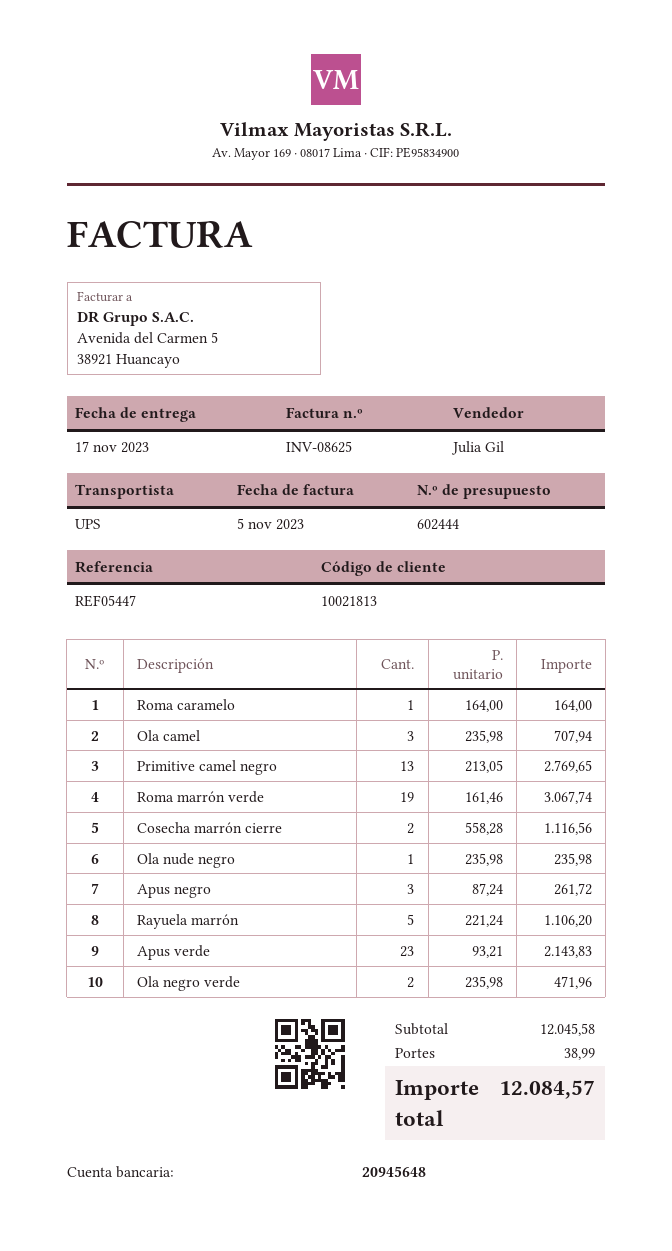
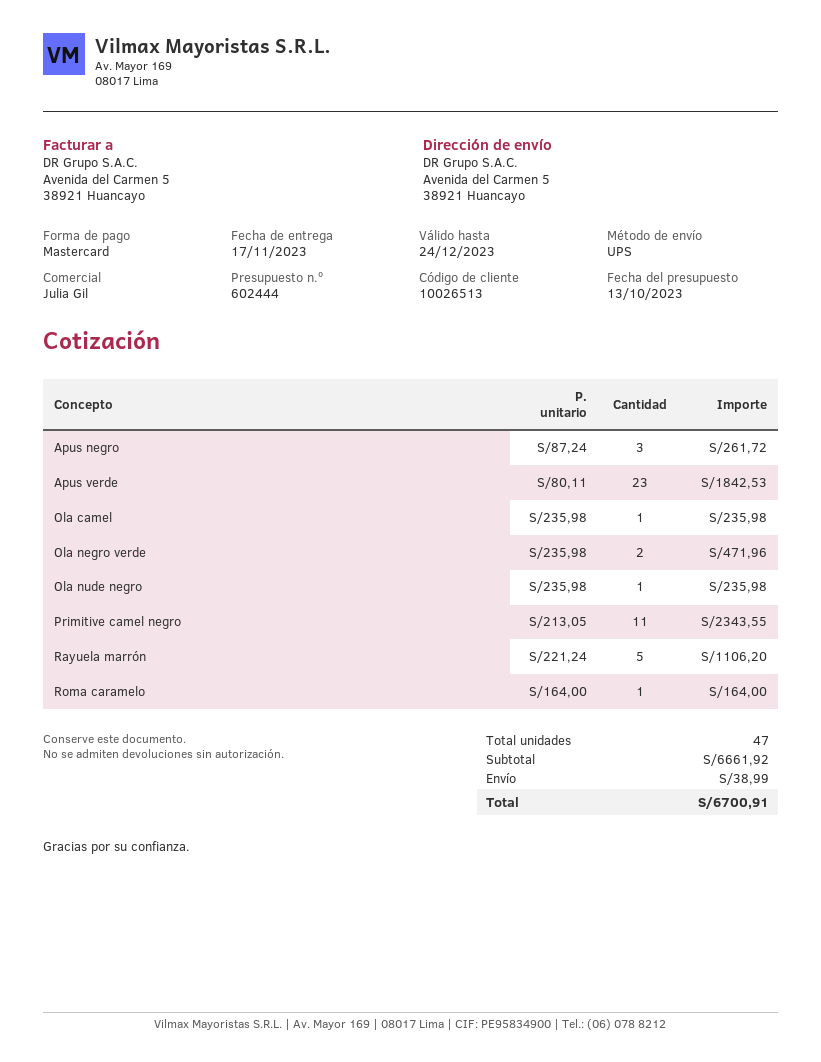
customer number: 10021813 -> 10026513
Ola camel: 3 x 235.98 = 707.94 -> 1 x 235.98 = 235.98
Primitive camel negro: 13 x 213.05 = 2769.65 -> 11 x 213.05 = 2343.55
Roma marrón verde: 19 x 161.46 = 3067.74 -> none
Cosecha marrón cierre: 2 x 558.28 = 1116.56 -> none
Apus verde: 23 x 93.21 = 2143.83 -> 23 x 80.11 = 1842.53
subtotal: 12045.58 -> 6661.92
total: 12084.57 -> 6700.91

